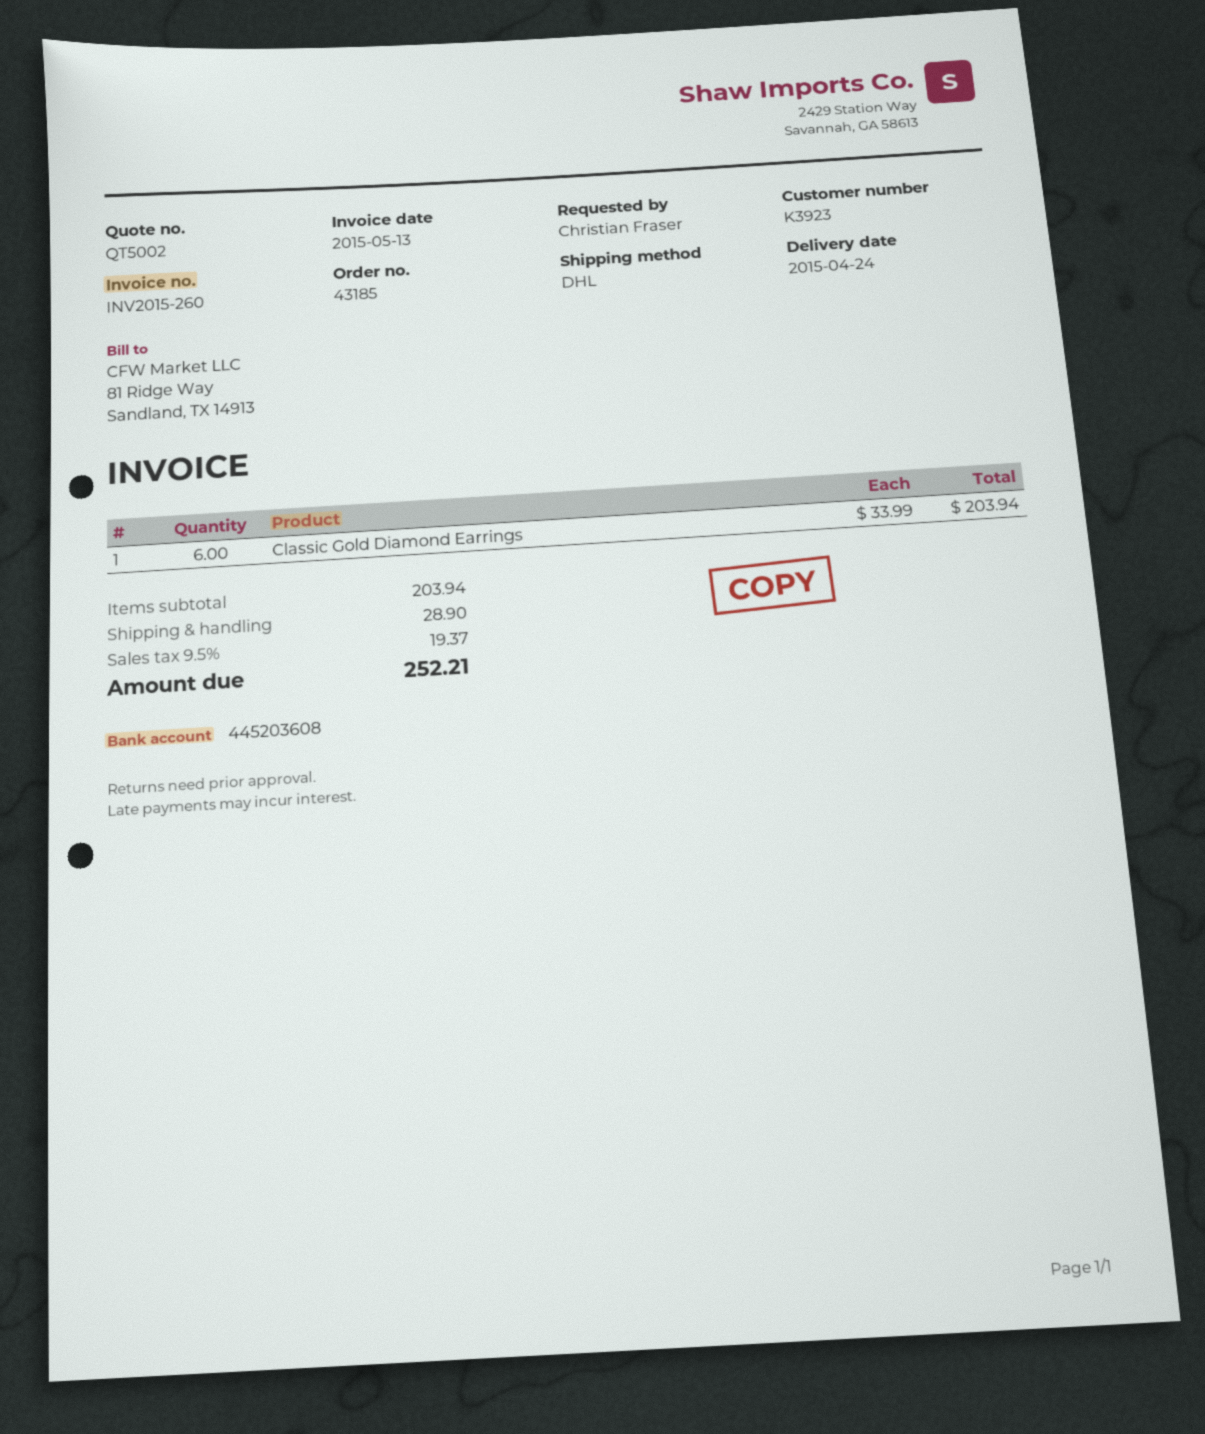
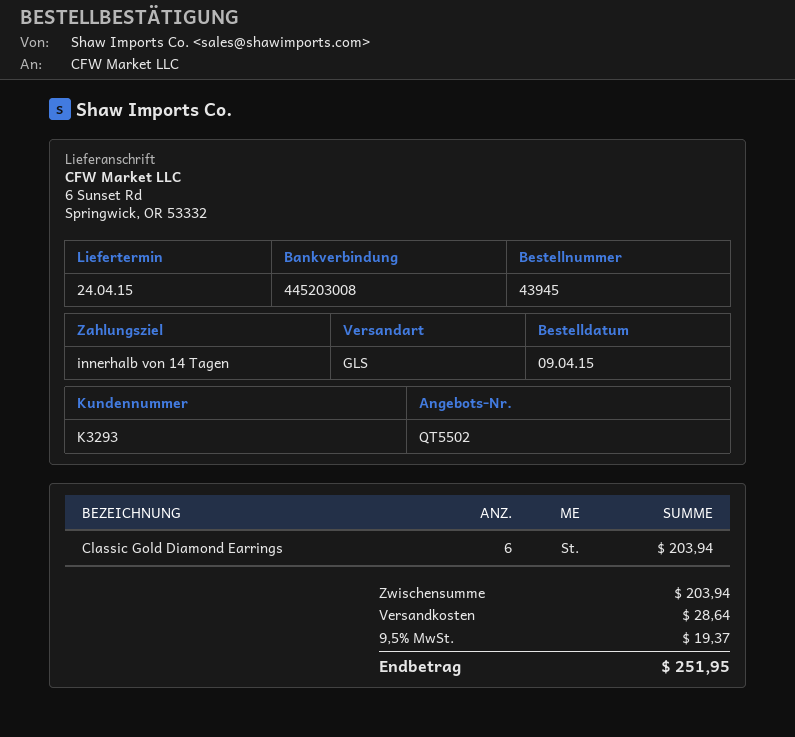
quote number: QT5002 -> QT5502
order number: 43185 -> 43945
customer number: K3923 -> K3293
bank account: 445203608 -> 445203008
shipping method: DHL -> GLS
shipping: 28.90 -> 28.64
total: 252.21 -> 251.95

